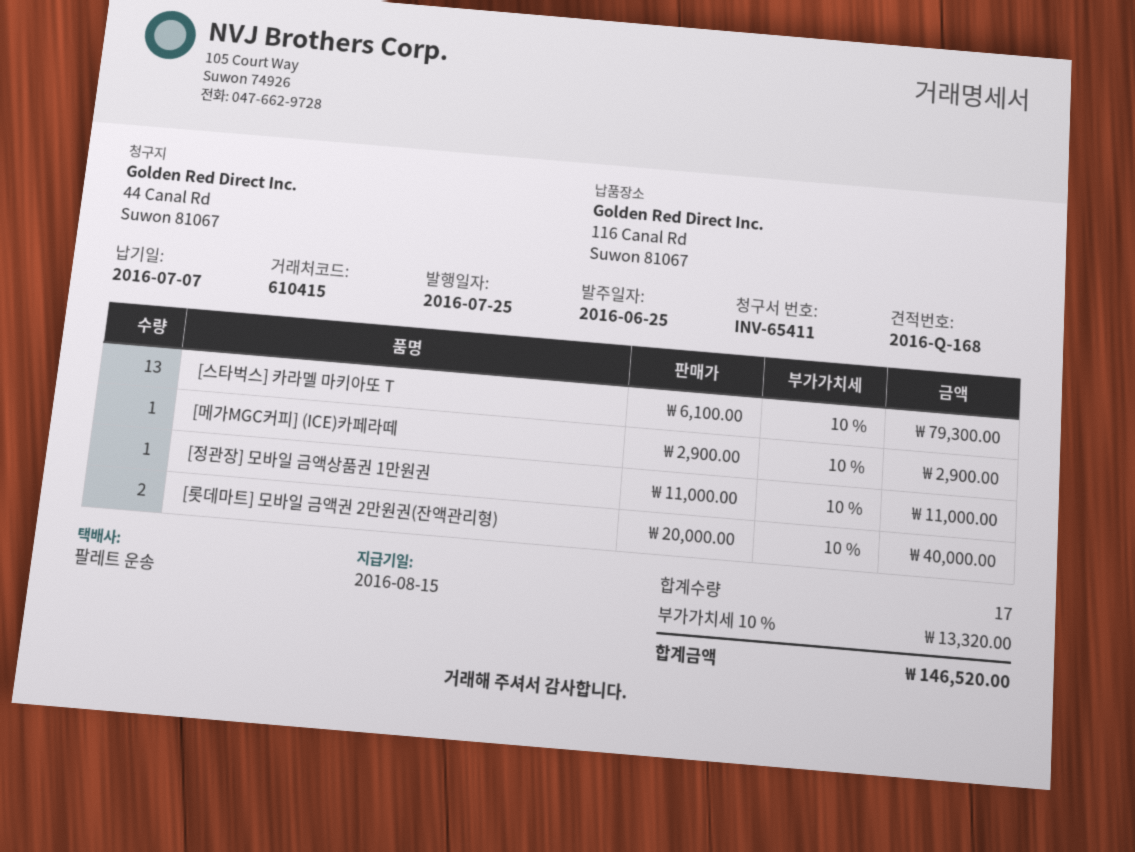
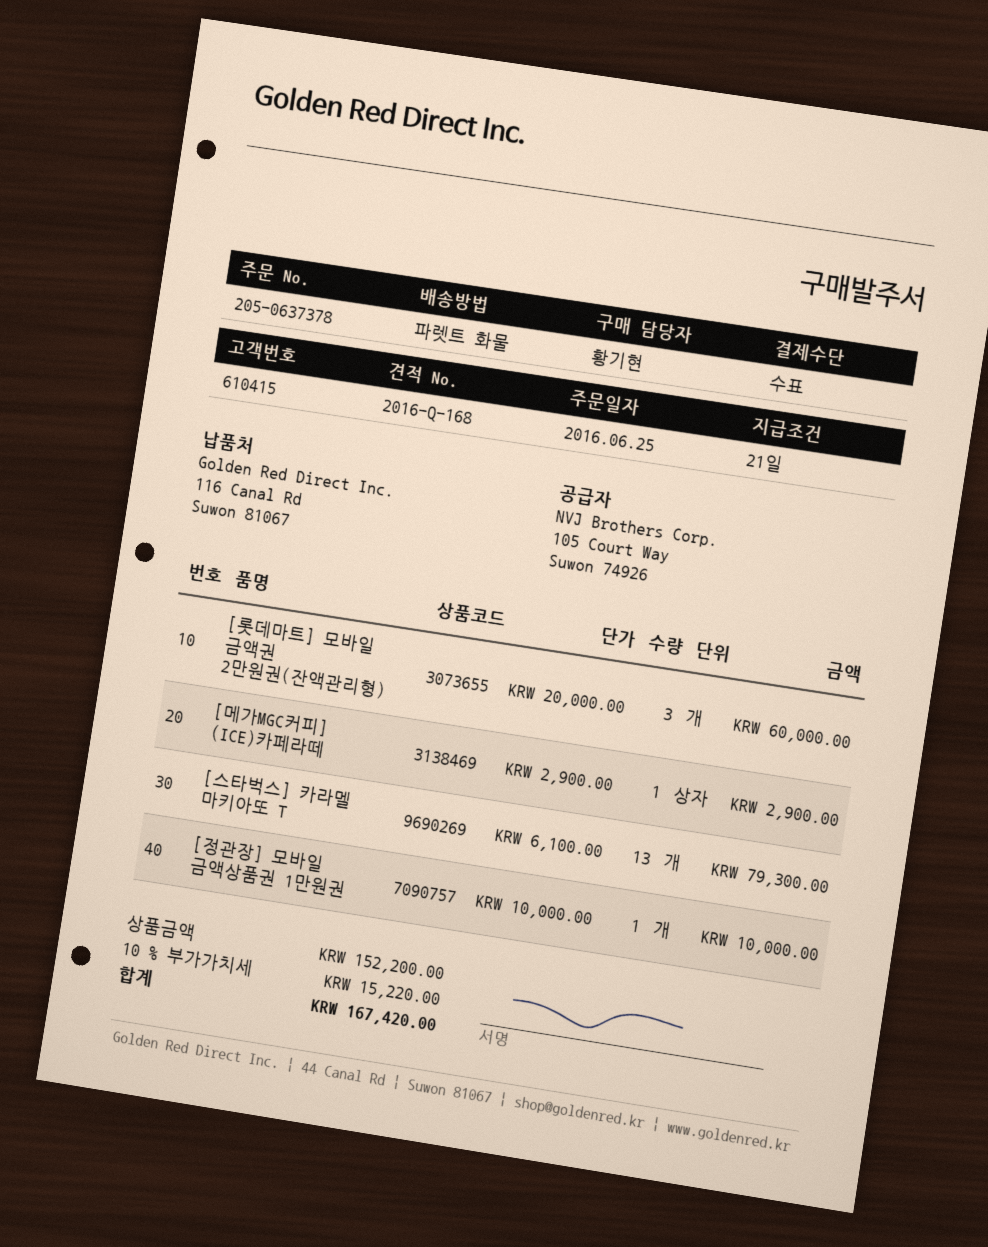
[정관장] 모바일 금액상품권 1만원권: 1 x 11000.00 = 11000.00 -> 1 x 10000.00 = 10000.00
[롯데마트] 모바일 금액권 2만원권(잔액관리형): 2 x 20000.00 = 40000.00 -> 3 x 20000.00 = 60000.00
tax: 10% = 13320.00 -> 10% = 15220.00
total: 146520.00 -> 167420.00

